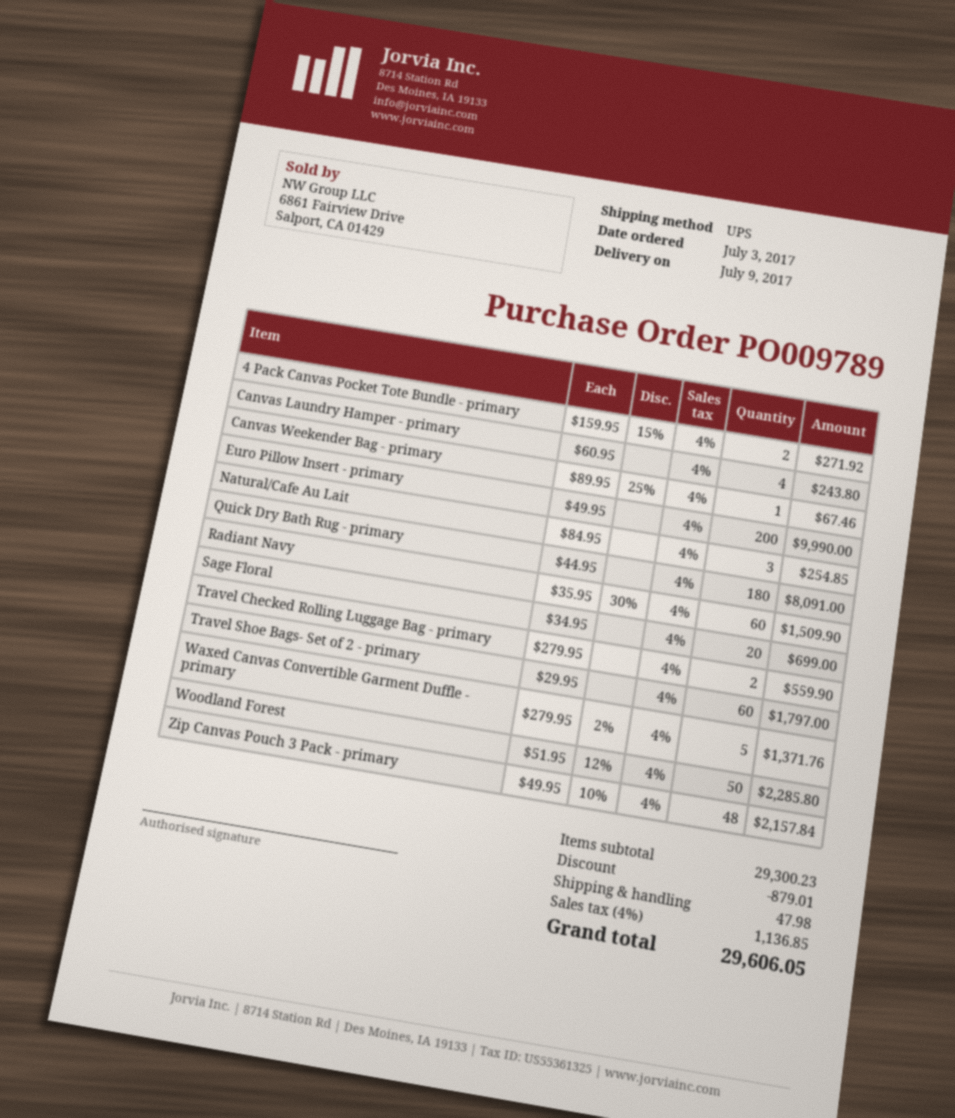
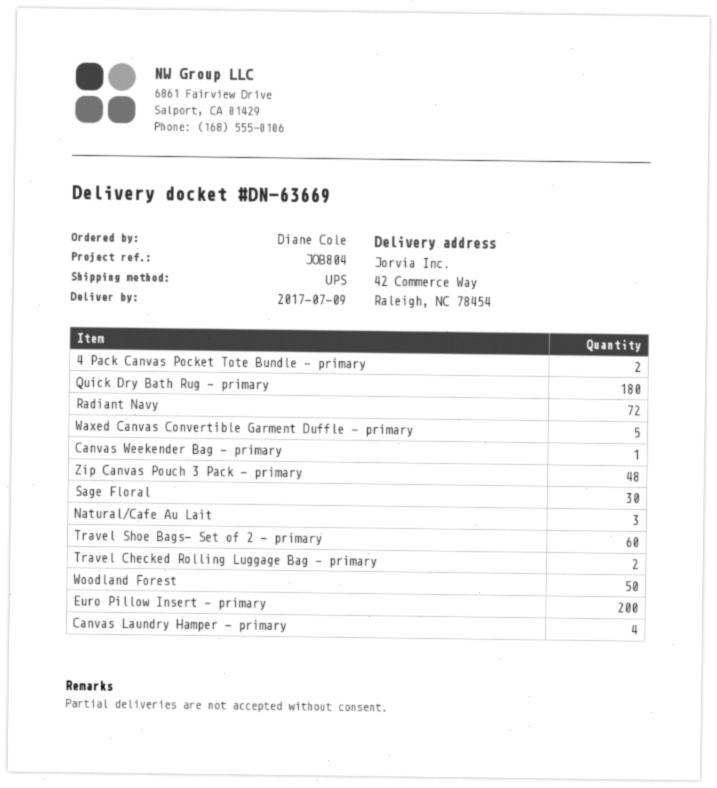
Radiant Navy: 60 -> 72
Sage Floral: 20 -> 30

